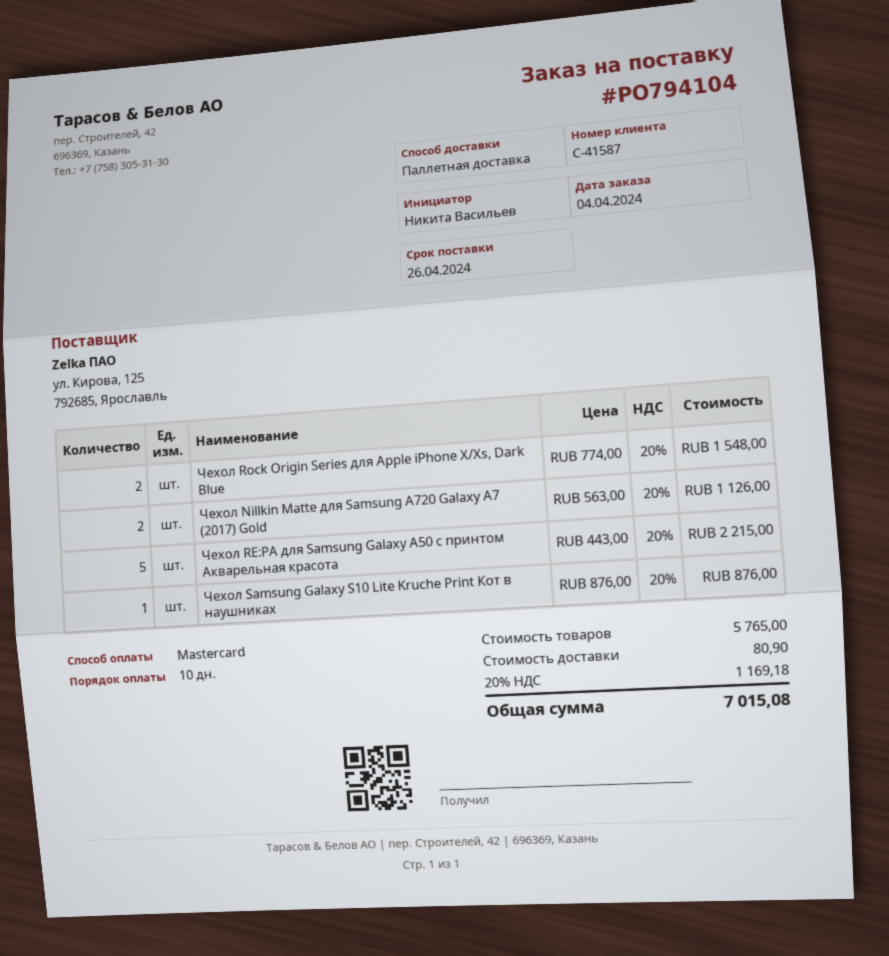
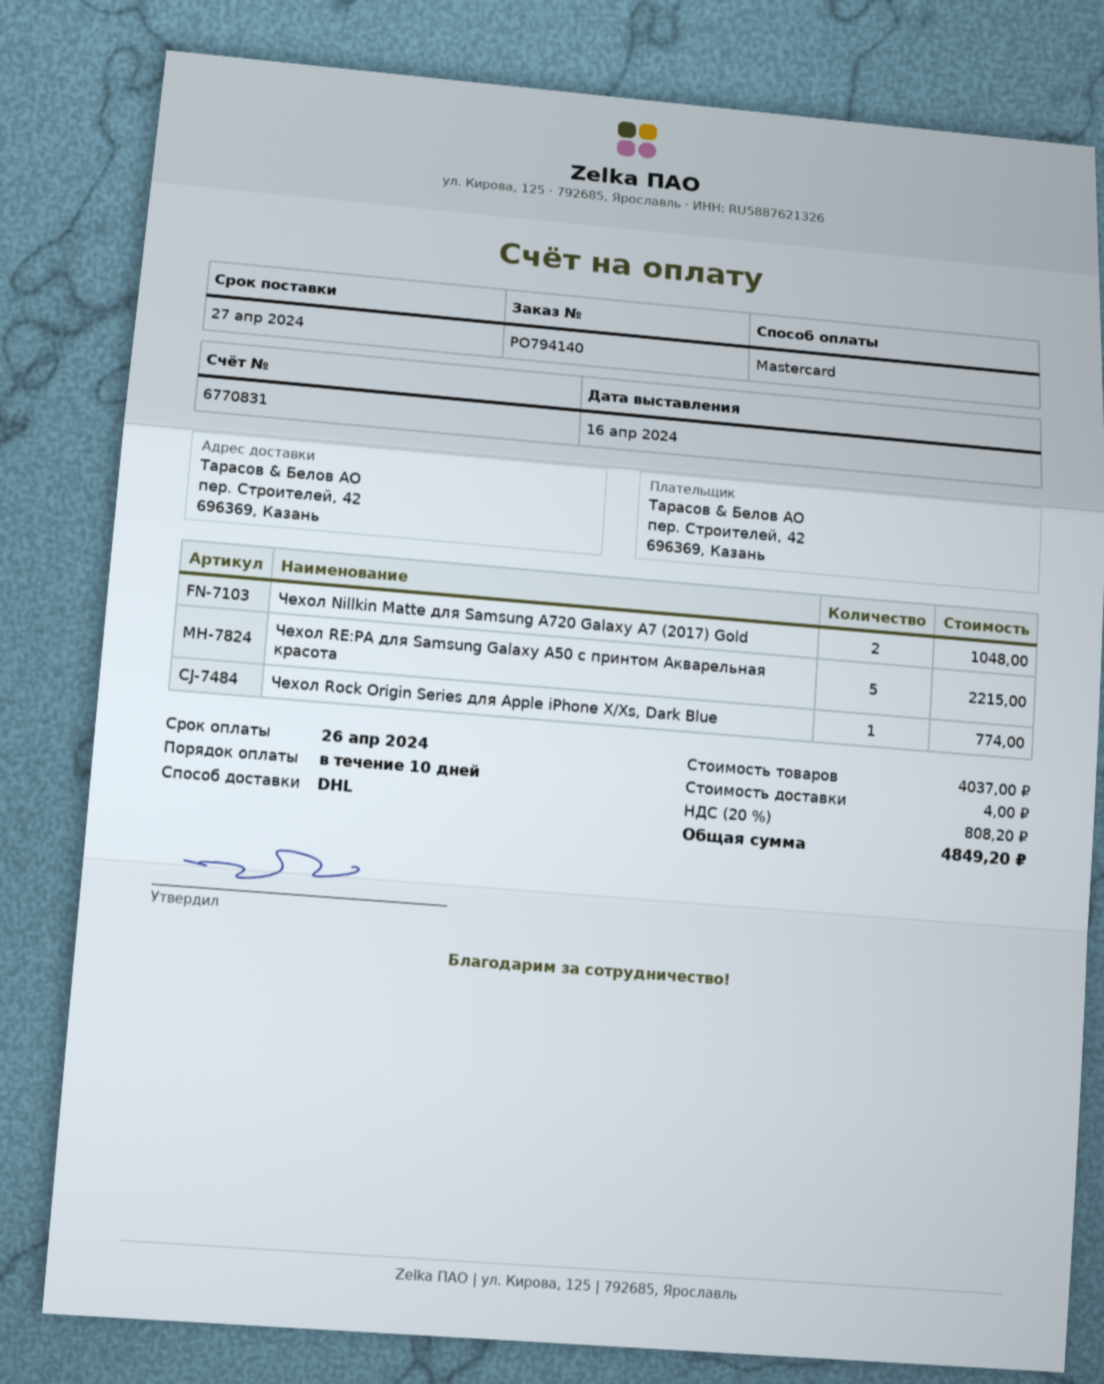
order number: PO794104 -> PO794140
delivery date: 2024-04-26 -> 2024-04-27
shipping method: pallet freight -> DHL
Чехол Rock Origin Series для Apple iPhone X/Xs, Dark Blue: 2 for 1548.00 -> 1 for 774.00
Чехол Nillkin Matte для Samsung A720 Galaxy A7 (2017) Gold: 2 for 1126.00 -> 2 for 1048.00
Чехол Samsung Galaxy S10 Lite Kruche Print Кот в наушниках: 1 for 876.00 -> none
subtotal: 5765.00 -> 4037.00
shipping: 80.90 -> 4.00
tax: 20% = 1169.18 -> 20% = 808.20
total: 7015.08 -> 4849.20

